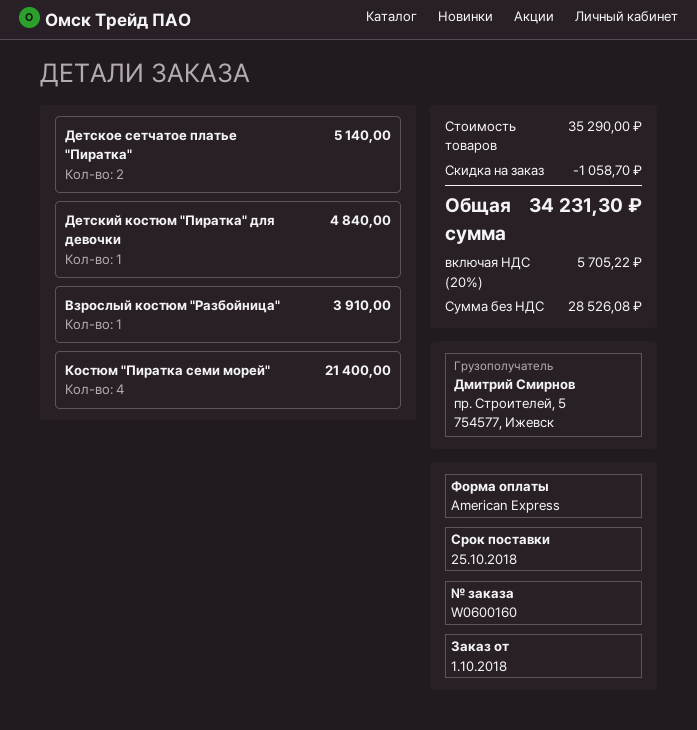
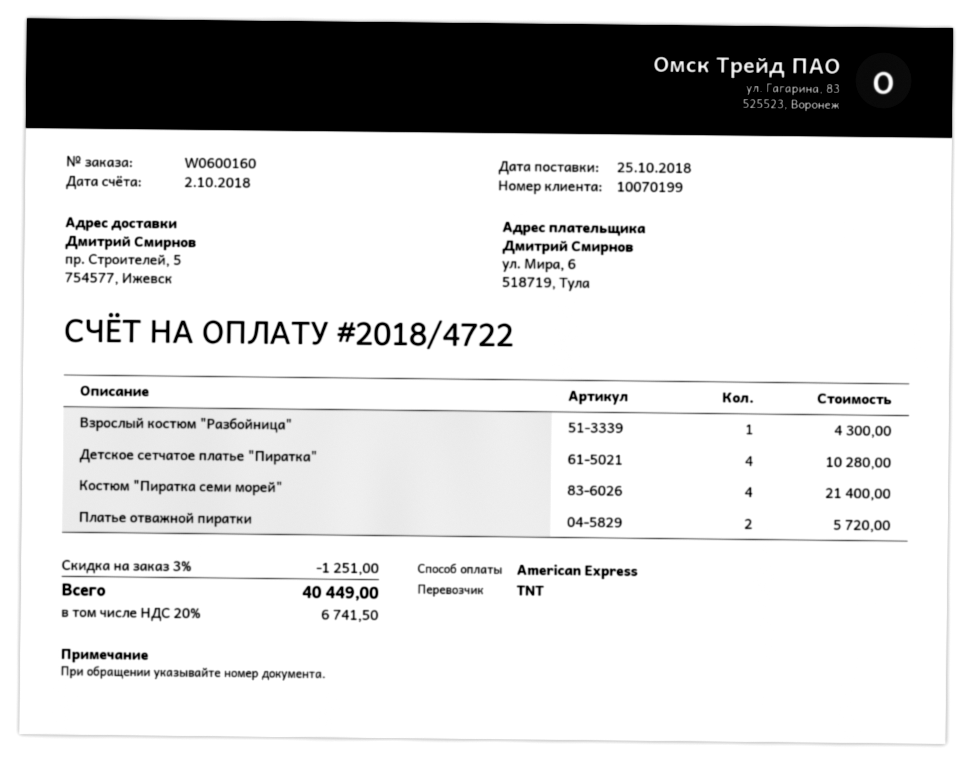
Детское сетчатое платье "Пиратка": 2 for 5140.00 -> 4 for 10280.00
Детский костюм "Пиратка" для девочки: 1 for 4840.00 -> none
Взрослый костюм "Разбойница": 1 for 3910.00 -> 1 for 4300.00
Платье отважной пиратки: none -> 2 for 5720.00
discount: 1058.70 -> 1251.00
tax: 20% = 5705.22 -> 20% = 6741.50
total: 34231.30 -> 40449.00

